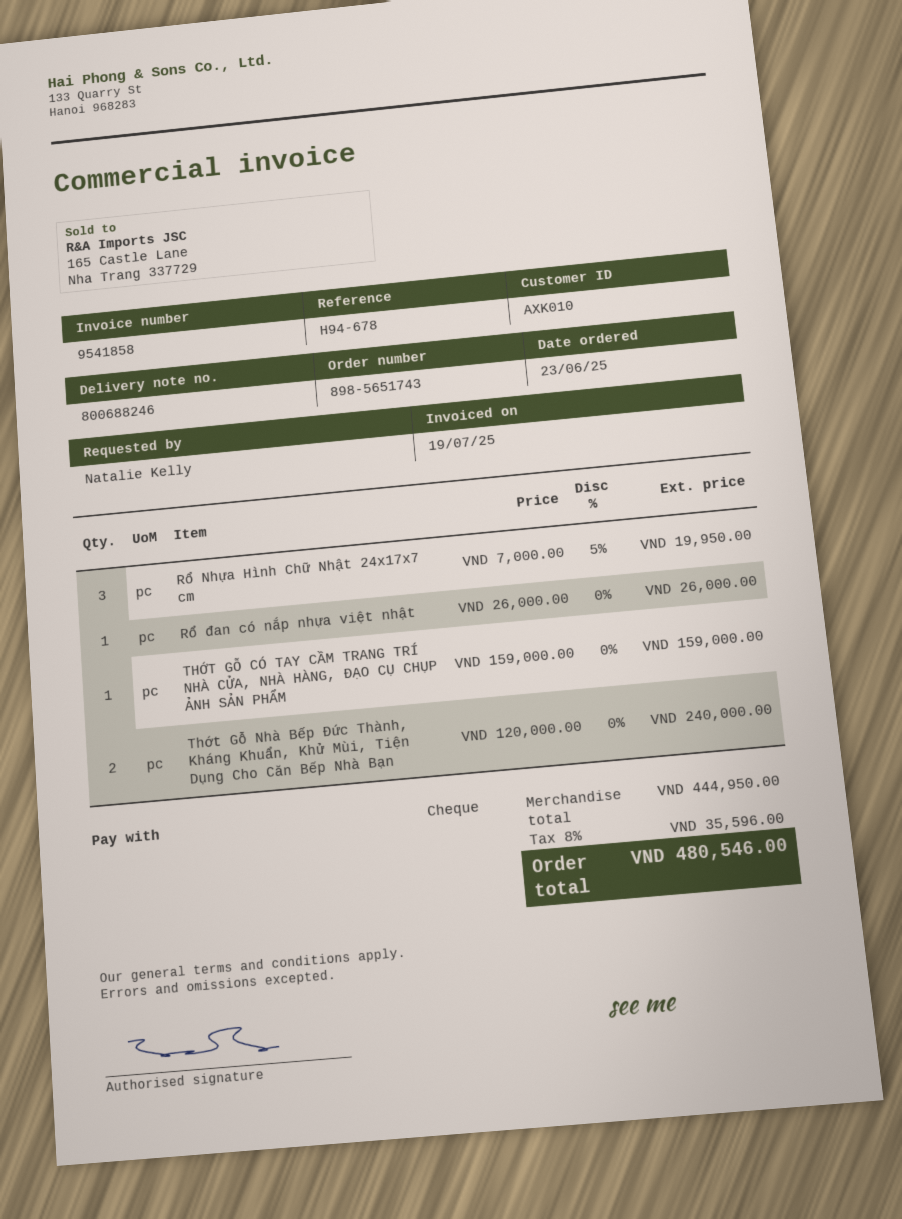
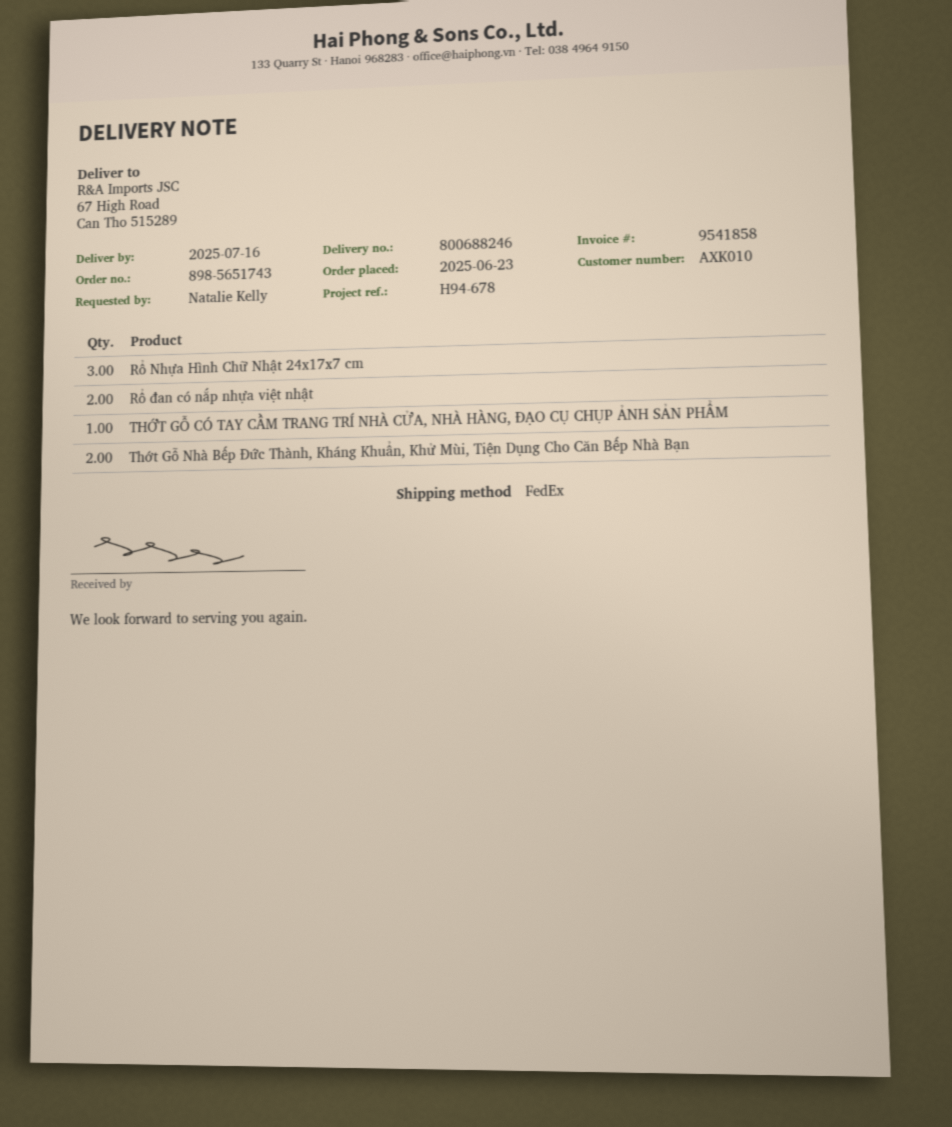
Rổ đan có nắp nhựa việt nhật: 1 -> 2

